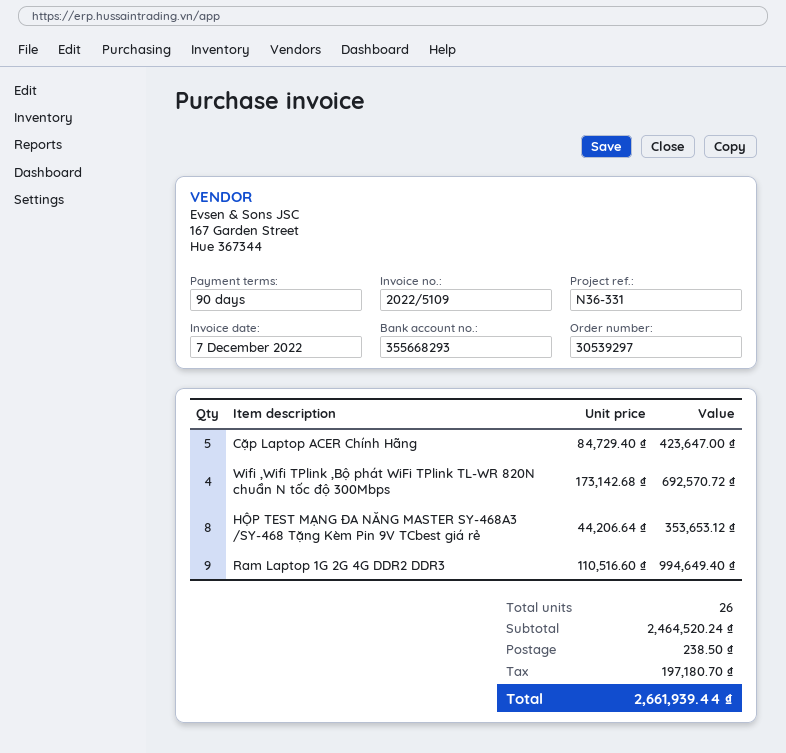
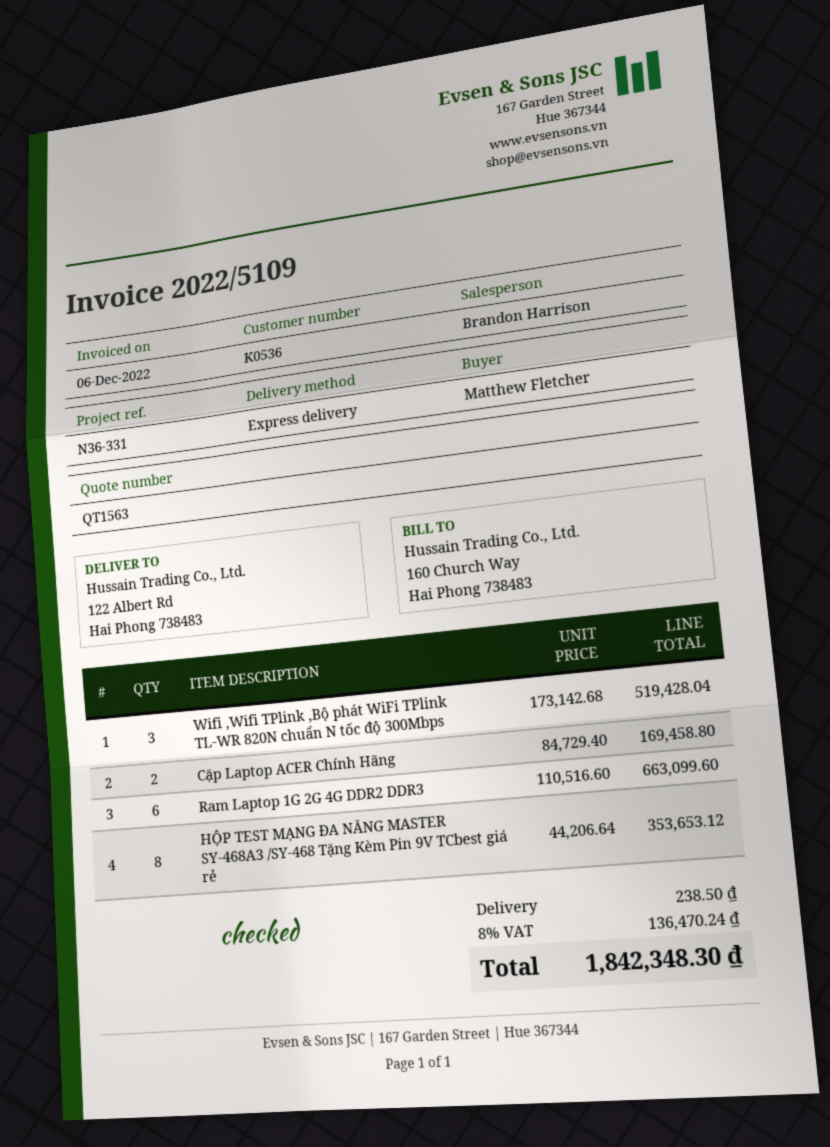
invoice date: 2022-12-07 -> 2022-12-06
Cặp Laptop ACER Chính Hãng: 5 x 84729.40 = 423647.00 -> 2 x 84729.40 = 169458.80
Wifi ,Wifi TPlink ,Bộ phát WiFi TPlink TL-WR 820N chuẩn N tốc độ 300Mbps: 4 x 173142.68 = 692570.72 -> 3 x 173142.68 = 519428.04
Ram Laptop 1G 2G 4G DDR2 DDR3: 9 x 110516.60 = 994649.40 -> 6 x 110516.60 = 663099.60
tax: 197180.70 -> 136470.24
total: 2661939.44 -> 1842348.30

